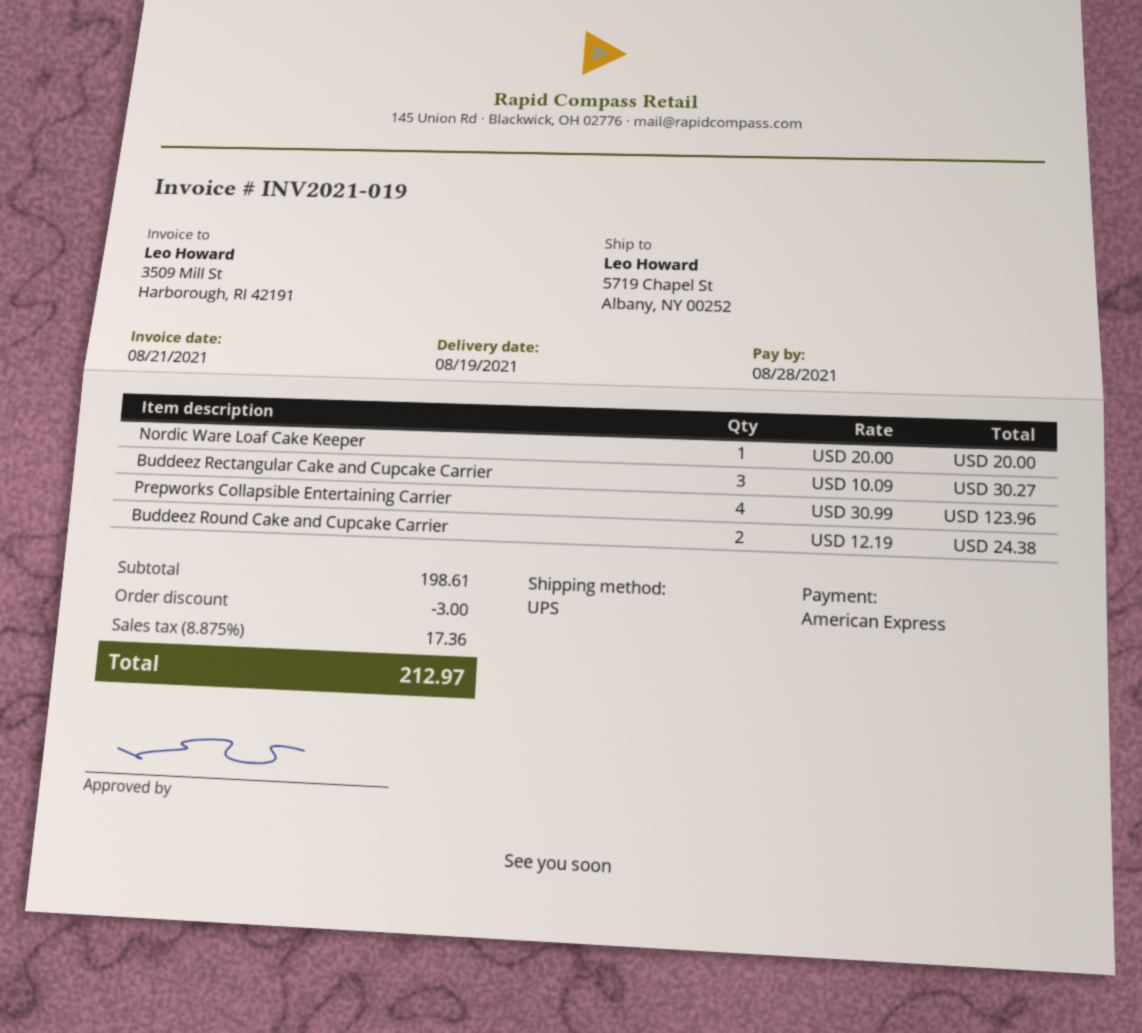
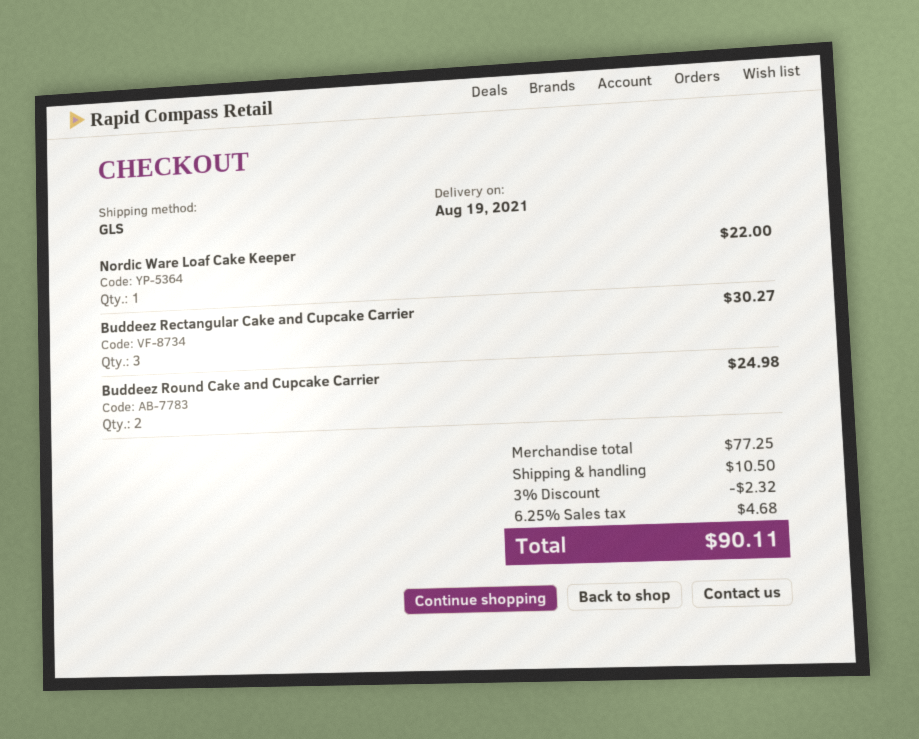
shipping method: UPS -> GLS
Nordic Ware Loaf Cake Keeper: 1 for 20.00 -> 1 for 22.00
Prepworks Collapsible Entertaining Carrier: 4 for 123.96 -> none
Buddeez Round Cake and Cupcake Carrier: 2 for 24.38 -> 2 for 24.98
subtotal: 198.61 -> 77.25
discount: 3.00 -> 2.32
shipping: none -> 10.50
tax: 8.875% = 17.36 -> 6.25% = 4.68
total: 212.97 -> 90.11

